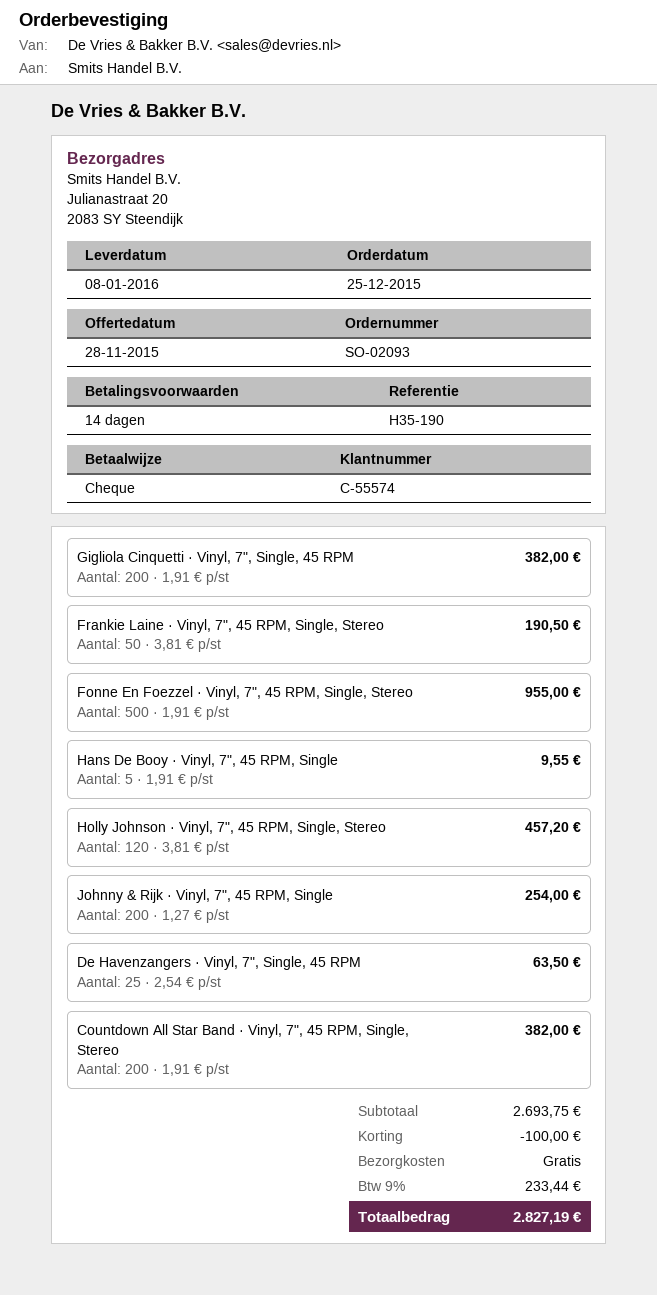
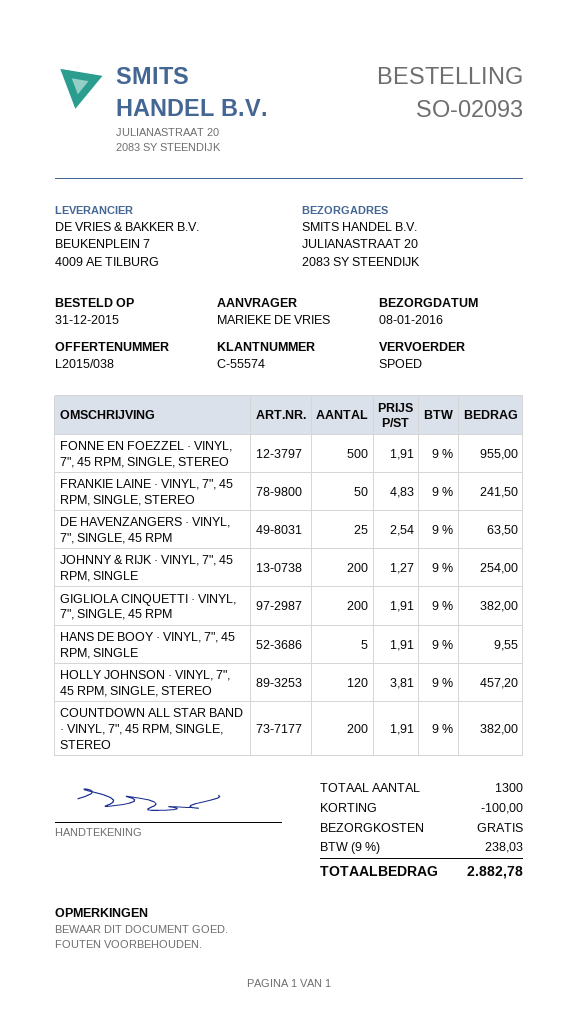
order date: 2015-12-25 -> 2015-12-31
Frankie Laine · Vinyl, 7", 45 RPM, Single, Stereo: 50 x 3.81 = 190.50 -> 50 x 4.83 = 241.50
tax: 9% = 233.44 -> 9% = 238.03
total: 2827.19 -> 2882.78

